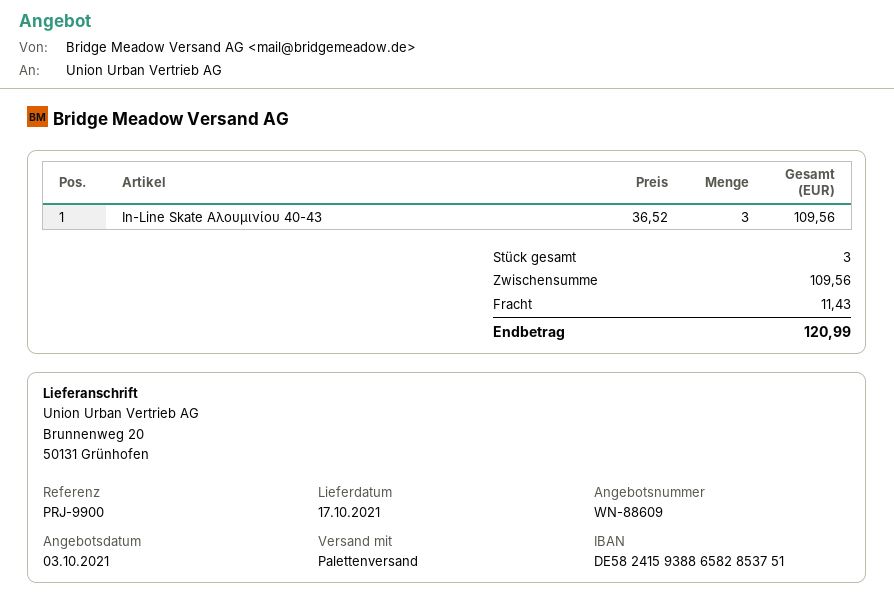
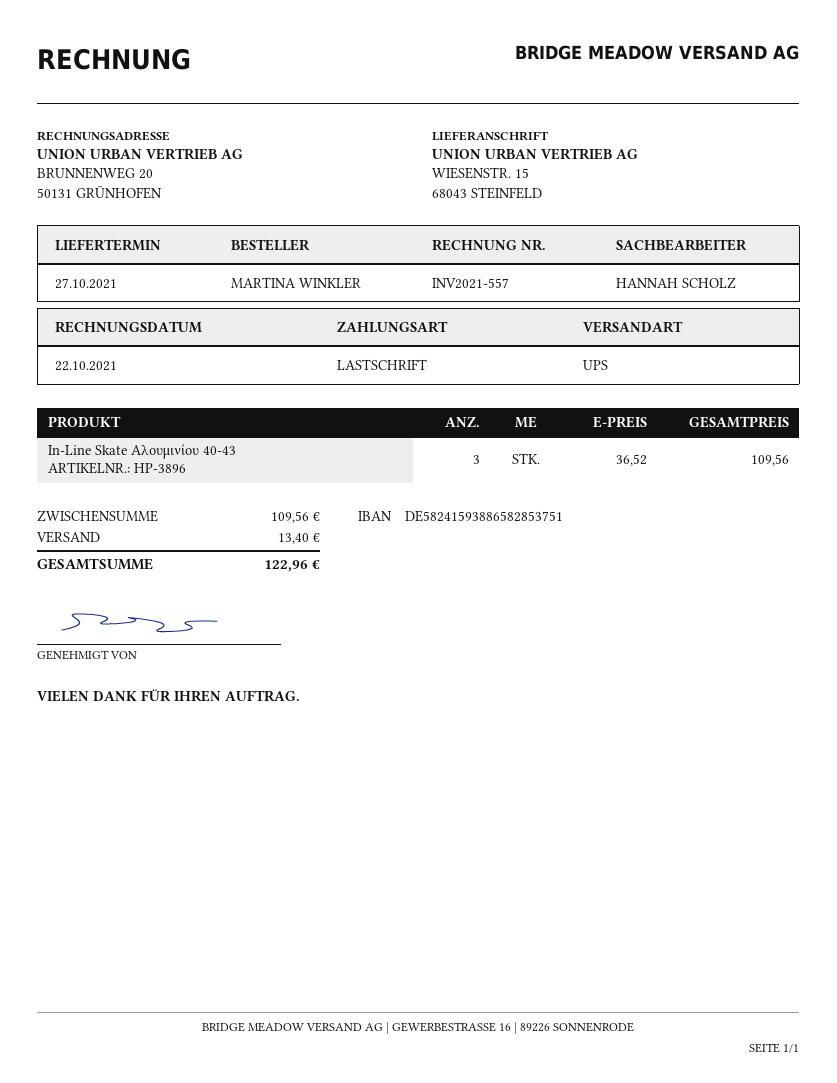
delivery date: 2021-10-17 -> 2021-10-27
shipping method: pallet freight -> UPS
ship to: Brunnenweg 20, 50131 Grünhofen -> WIESENSTR. 15, 68043 STEINFELD
shipping: 11.43 -> 13.40
total: 120.99 -> 122.96

